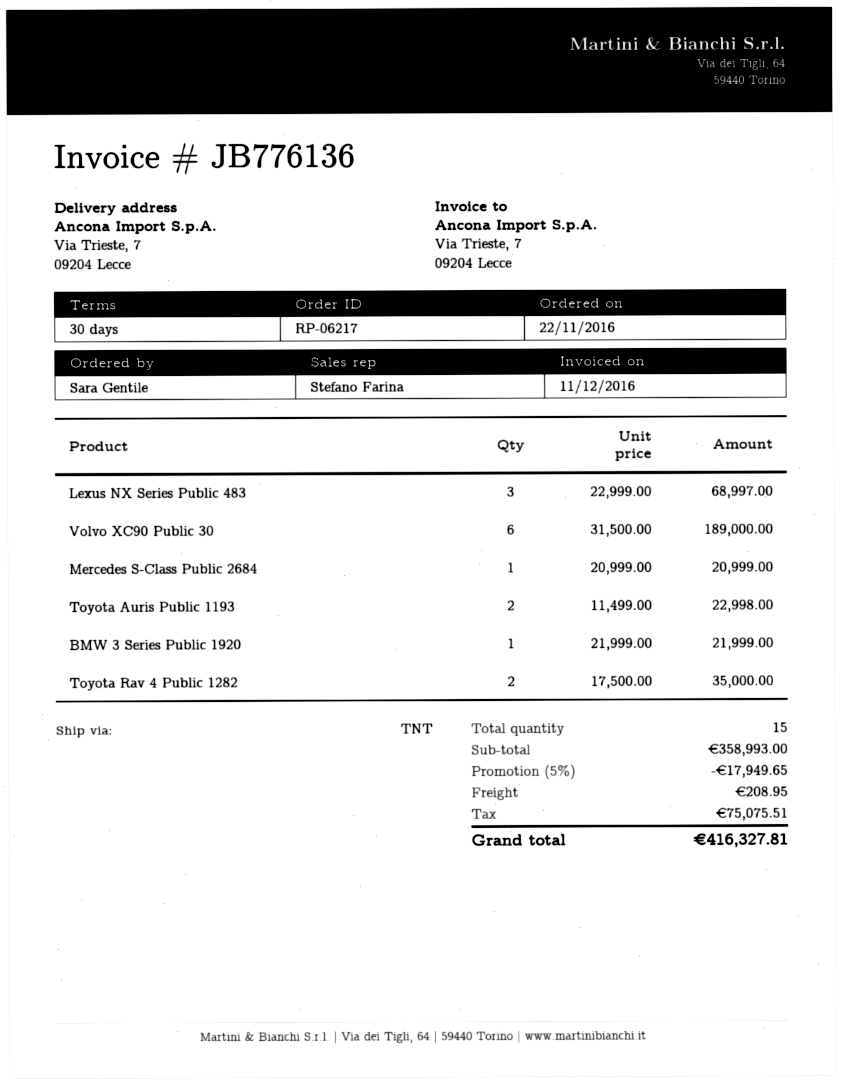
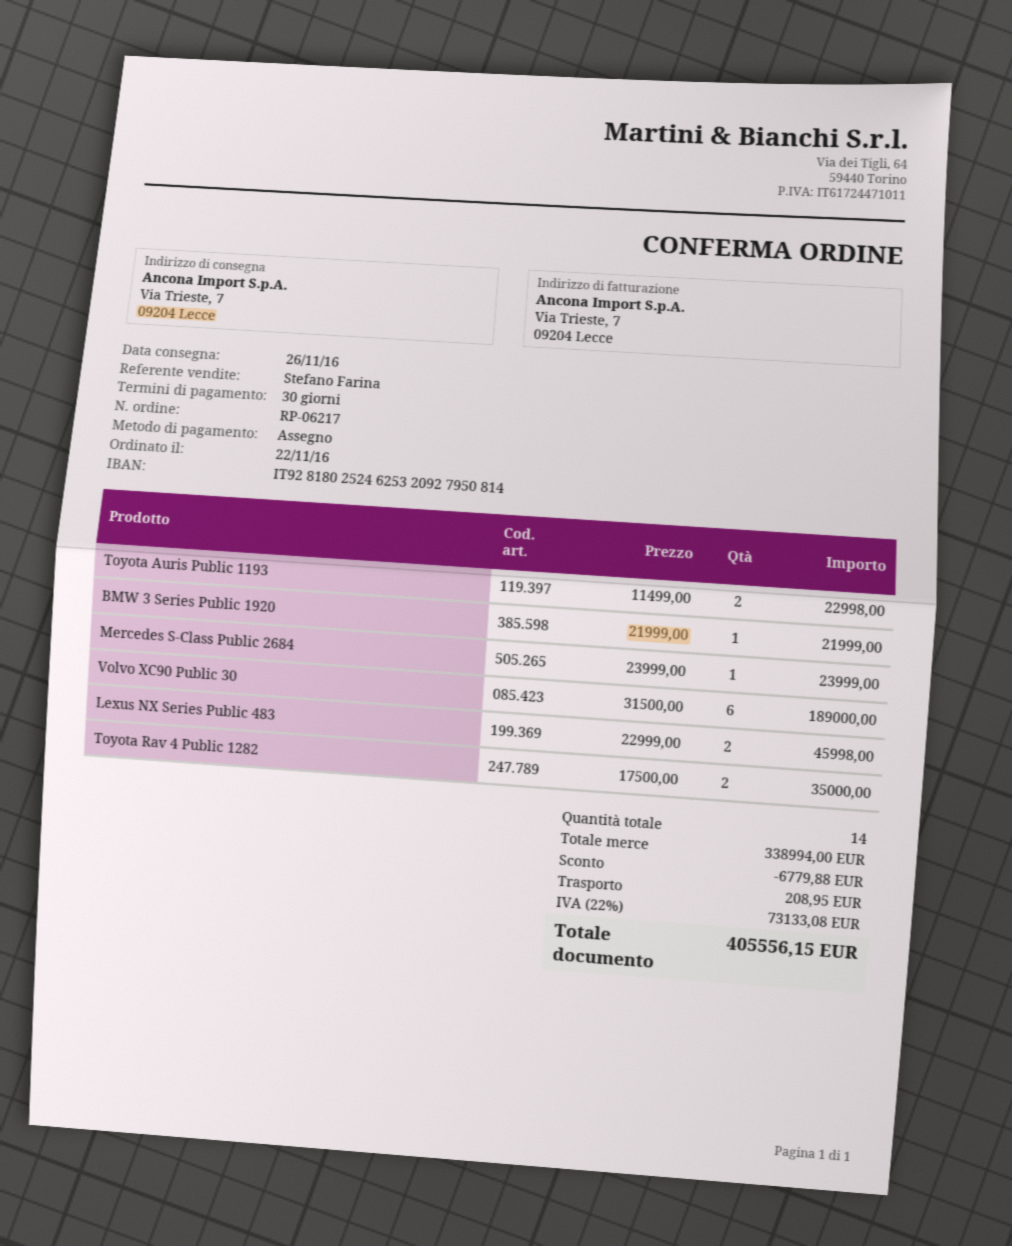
Lexus NX Series Public 483: 3 x 22999.00 = 68997.00 -> 2 x 22999.00 = 45998.00
Mercedes S-Class Public 2684: 1 x 20999.00 = 20999.00 -> 1 x 23999.00 = 23999.00
total quantity: 15 -> 14
subtotal: 358993.00 -> 338994.00
discount: 17949.65 -> 6779.88
tax: 75075.51 -> 73133.08
total: 416327.81 -> 405556.15

